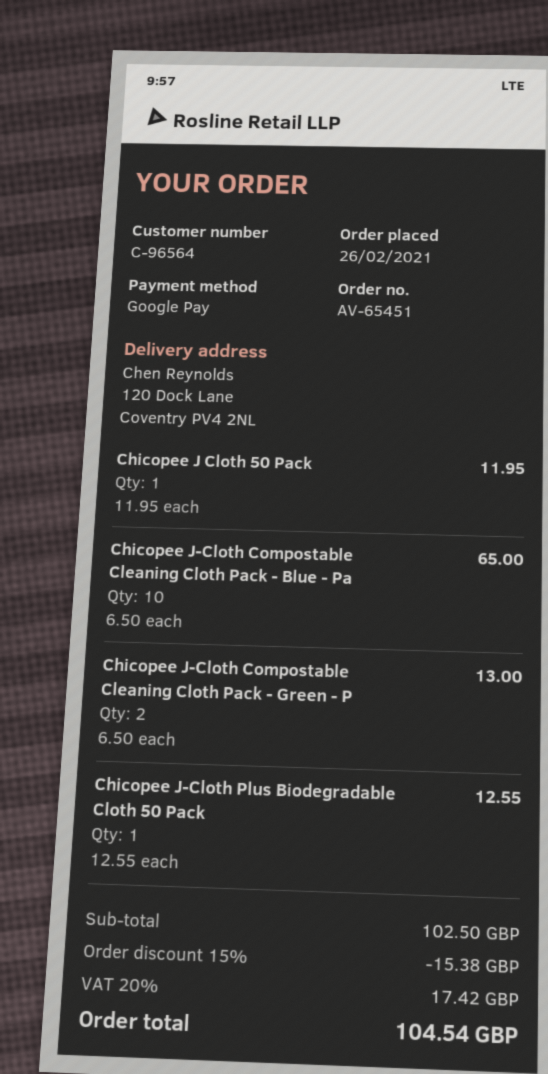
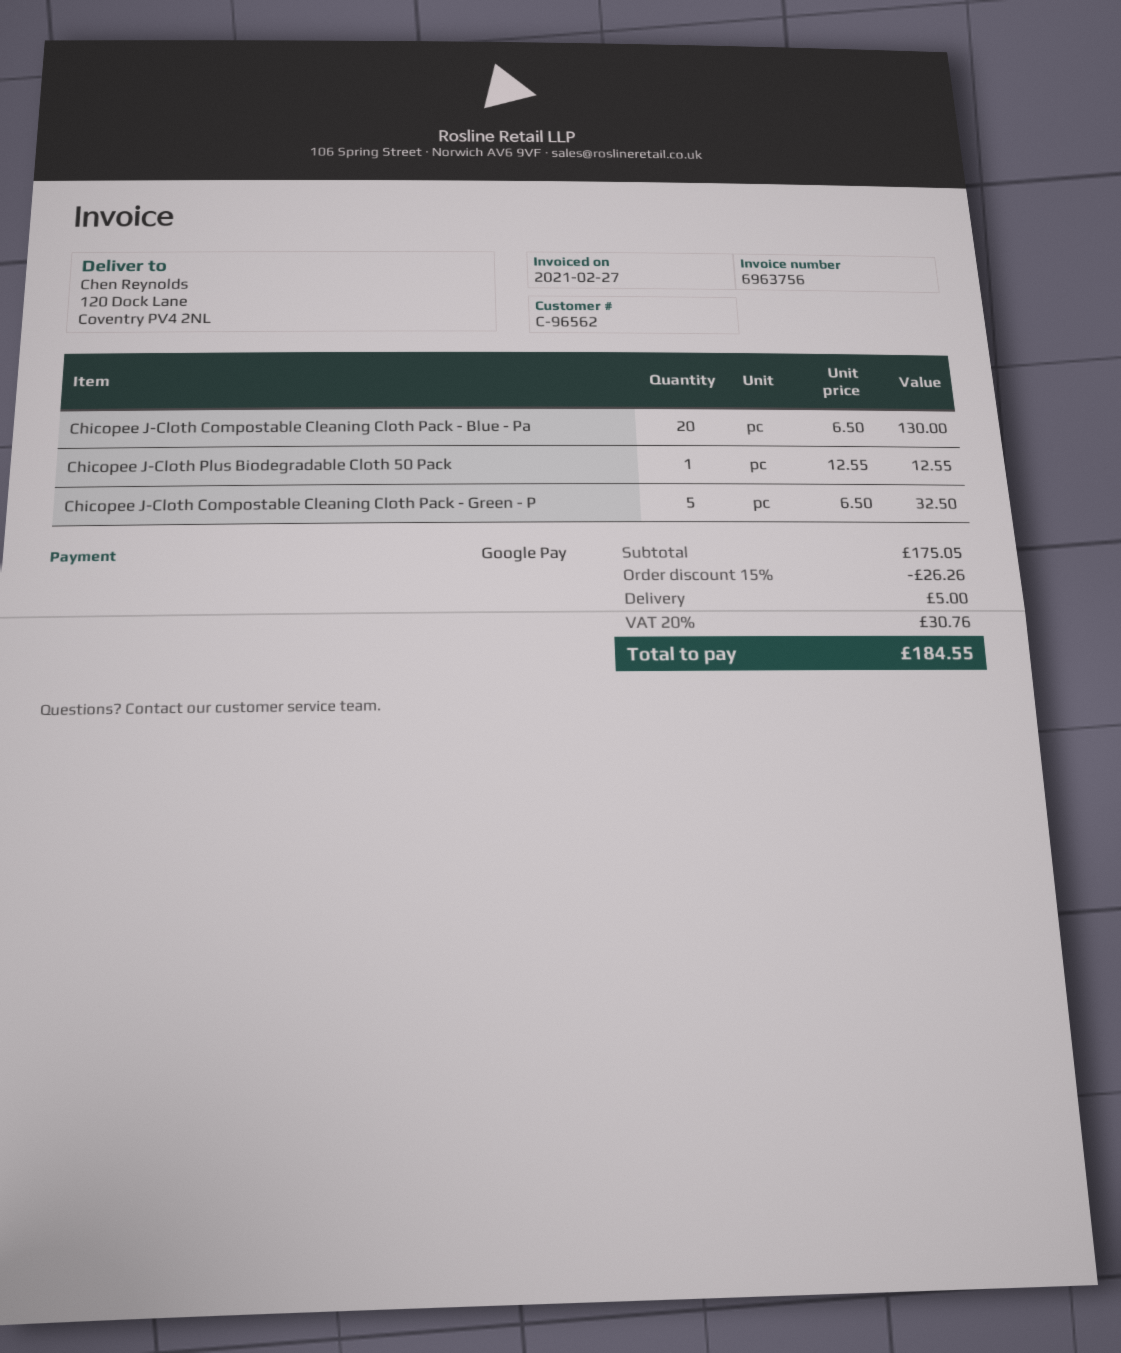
customer number: C-96564 -> C-96562
Chicopee J Cloth 50 Pack: 1 x 11.95 = 11.95 -> none
Chicopee J-Cloth Compostable Cleaning Cloth Pack - Blue - Pa: 10 x 6.50 = 65.00 -> 20 x 6.50 = 130.00
Chicopee J-Cloth Compostable Cleaning Cloth Pack - Green - P: 2 x 6.50 = 13.00 -> 5 x 6.50 = 32.50
subtotal: 102.50 -> 175.05
discount: 15% = 15.38 -> 15% = 26.26
shipping: none -> 5.00
tax: 20% = 17.42 -> 20% = 30.76
total: 104.54 -> 184.55

